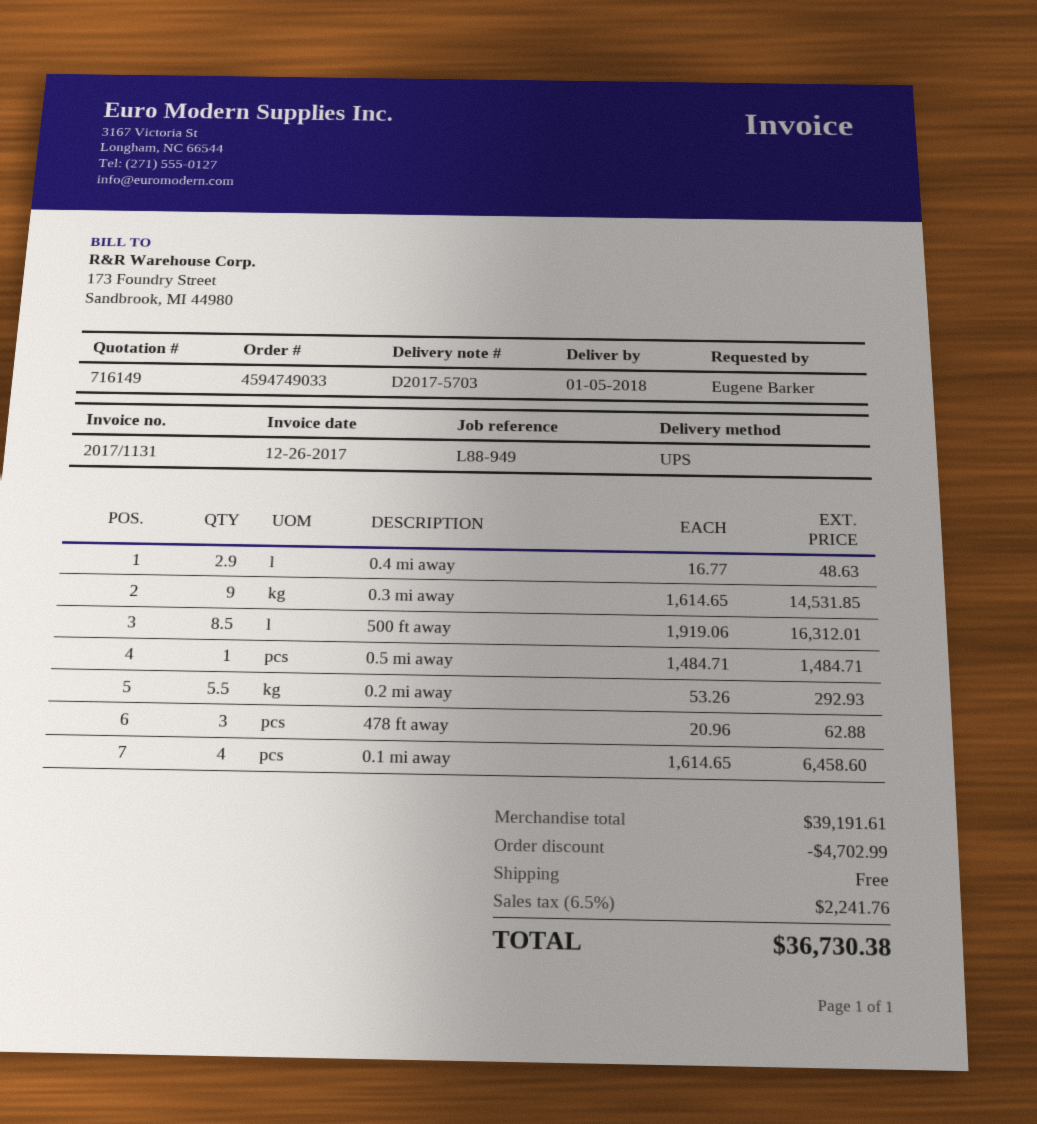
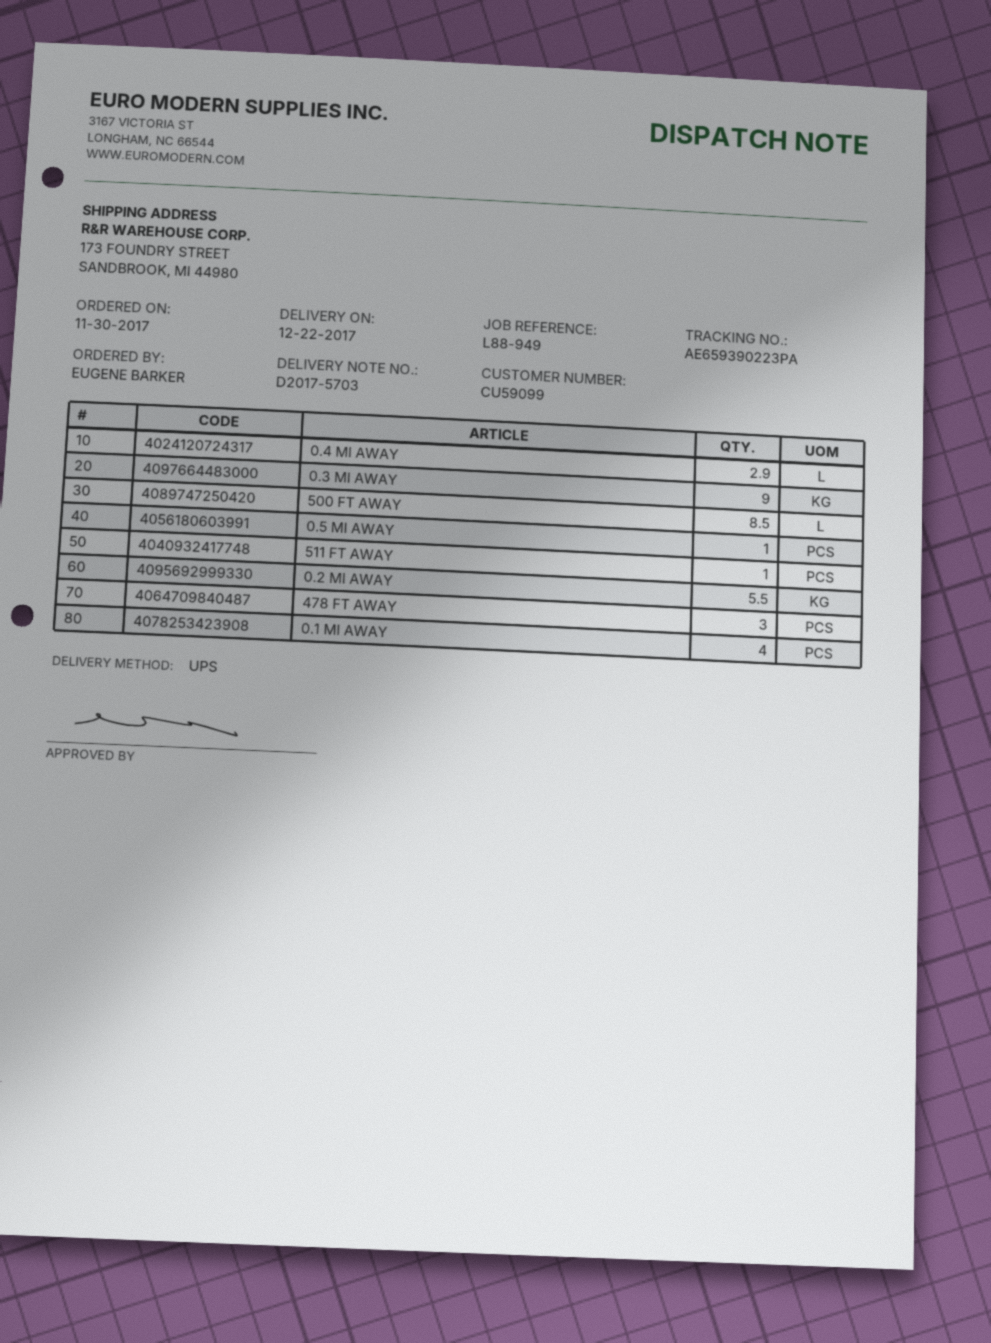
delivery date: 2018-01-05 -> 2017-12-22
511 FT AWAY: none -> 1

